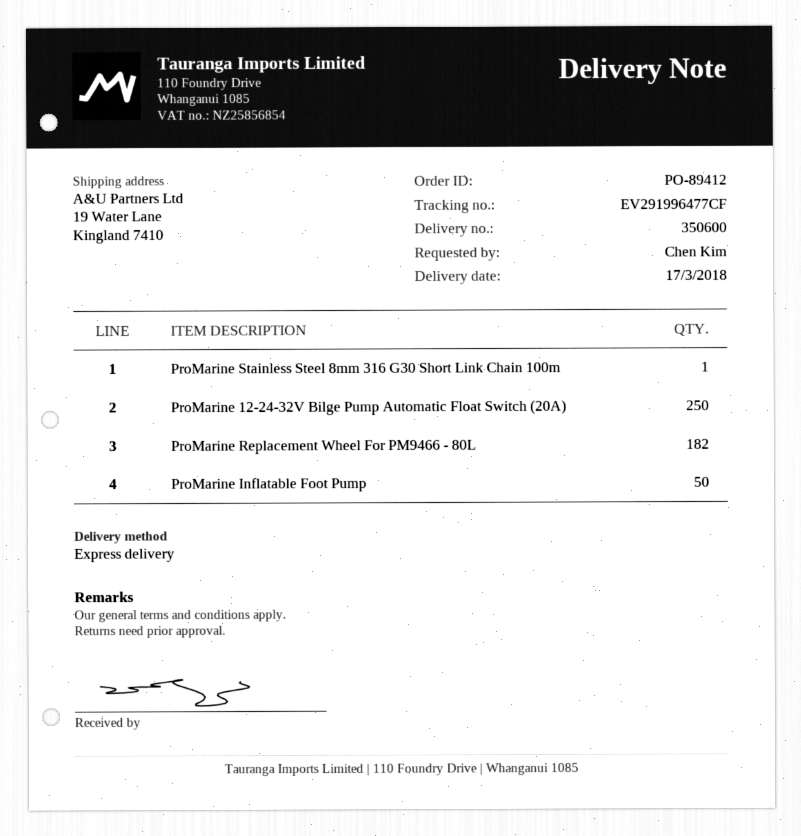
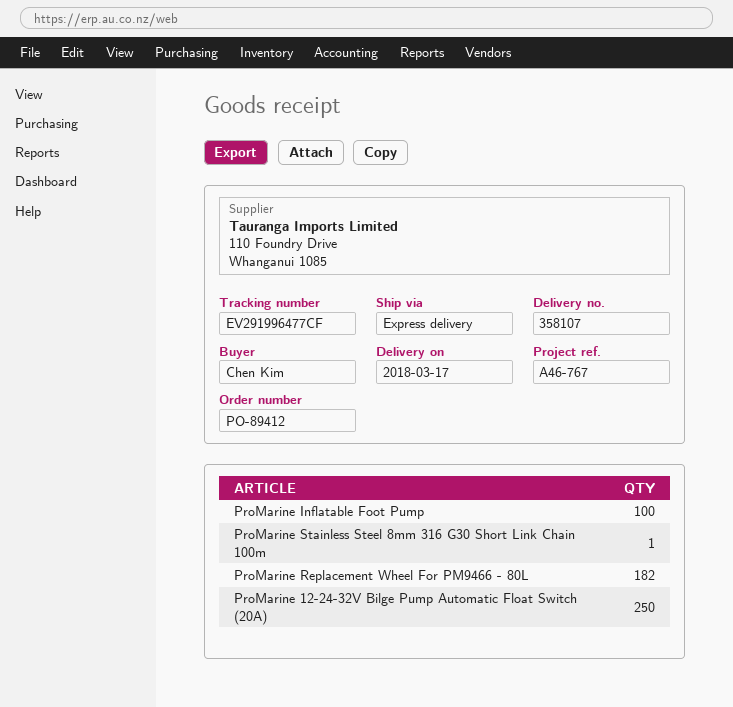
delivery note number: 350600 -> 358107
ProMarine Inflatable Foot Pump: 50 -> 100

